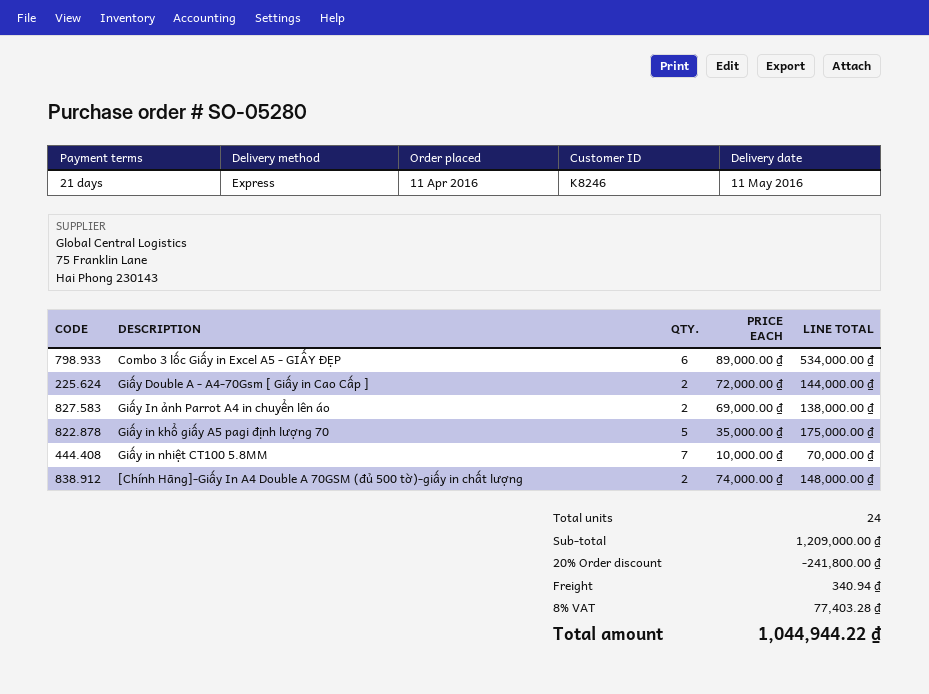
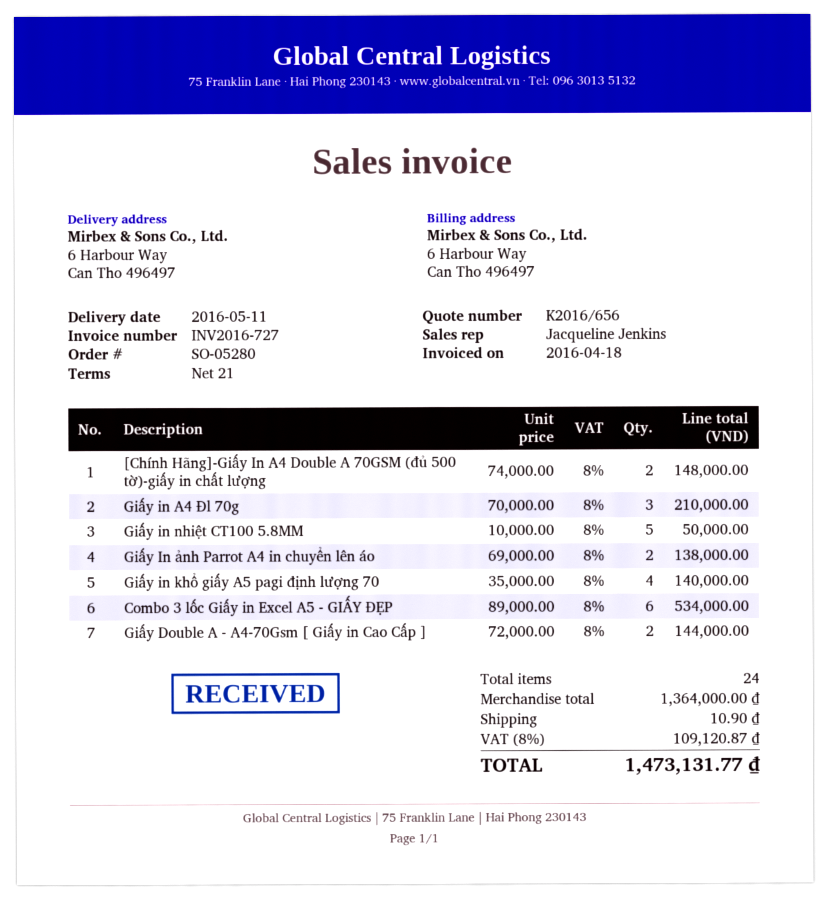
Giấy in khổ giấy A5 pagi định lượng 70: 5 x 35000.00 = 175000.00 -> 4 x 35000.00 = 140000.00
Giấy in nhiệt CT100 5.8MM: 7 x 10000.00 = 70000.00 -> 5 x 10000.00 = 50000.00
Giấy in A4 Đl 70g: none -> 3 x 70000.00 = 210000.00
subtotal: 1209000.00 -> 1364000.00
discount: 20% = 241800.00 -> none
shipping: 340.94 -> 10.90
tax: 8% = 77403.28 -> 8% = 109120.87
total: 1044944.22 -> 1473131.77

